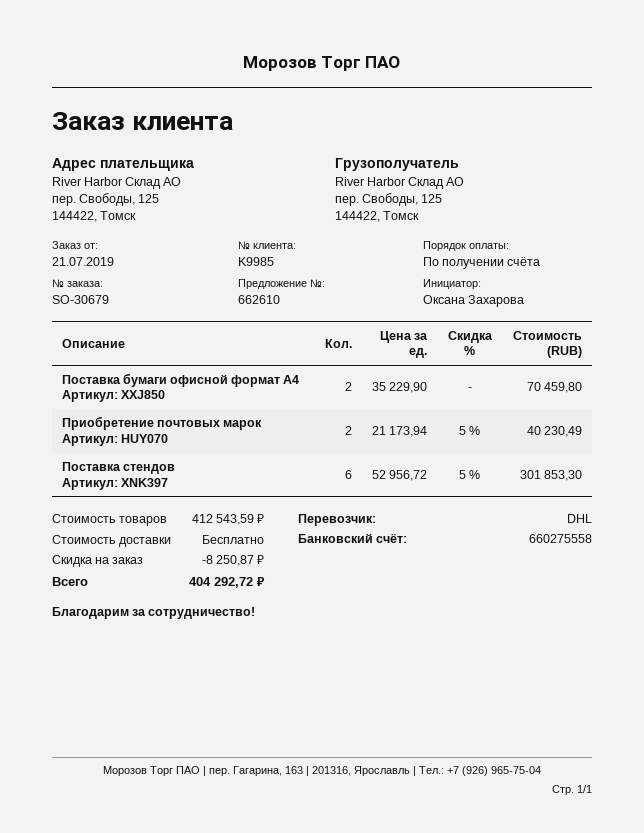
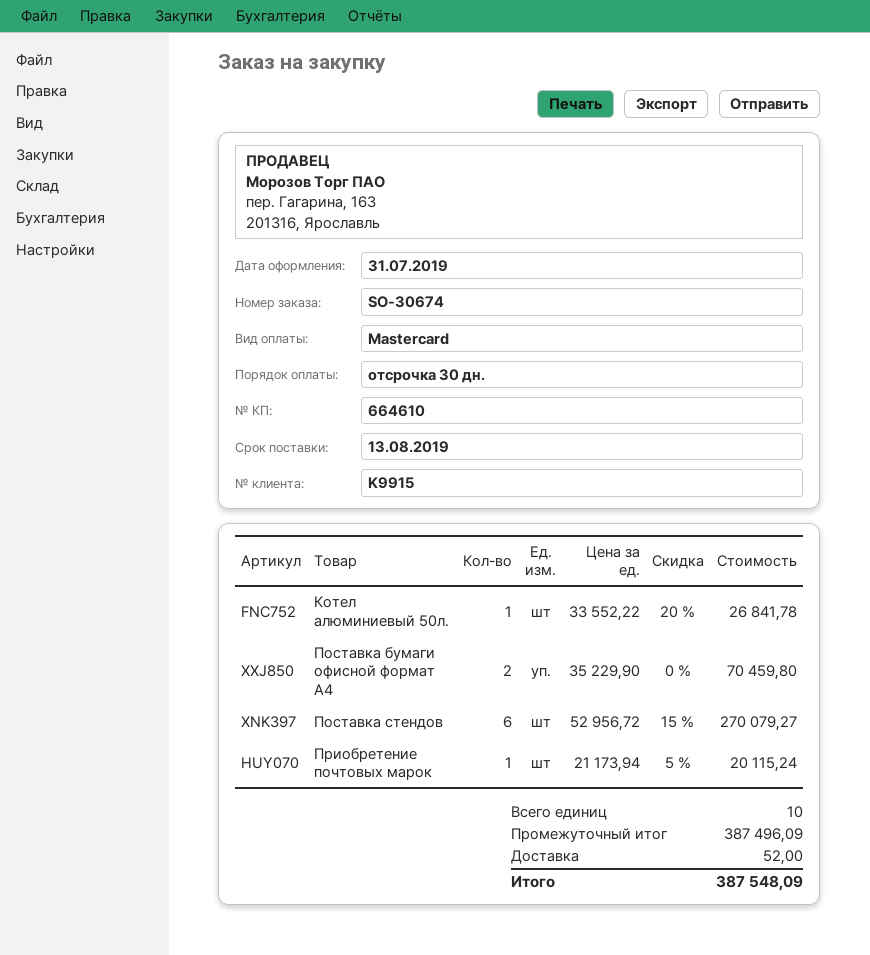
quote number: 662610 -> 664610
order number: SO-30679 -> SO-30674
order date: 2019-07-21 -> 2019-07-31
payment terms: on receipt -> 30 days
customer number: K9985 -> K9915
Приобретение почтовых марок: 2 x 21173.94 - 5% = 40230.49 -> 1 x 21173.94 - 5% = 20115.24
Поставка стендов: 6 x 52956.72 - 5% = 301853.30 -> 6 x 52956.72 - 15% = 270079.27
Котел алюминиевый 50л.: none -> 1 x 33552.22 - 20% = 26841.78
subtotal: 412543.59 -> 387496.09
discount: 8250.87 -> none
shipping: 0.00 -> 52.00
total: 404292.72 -> 387548.09

